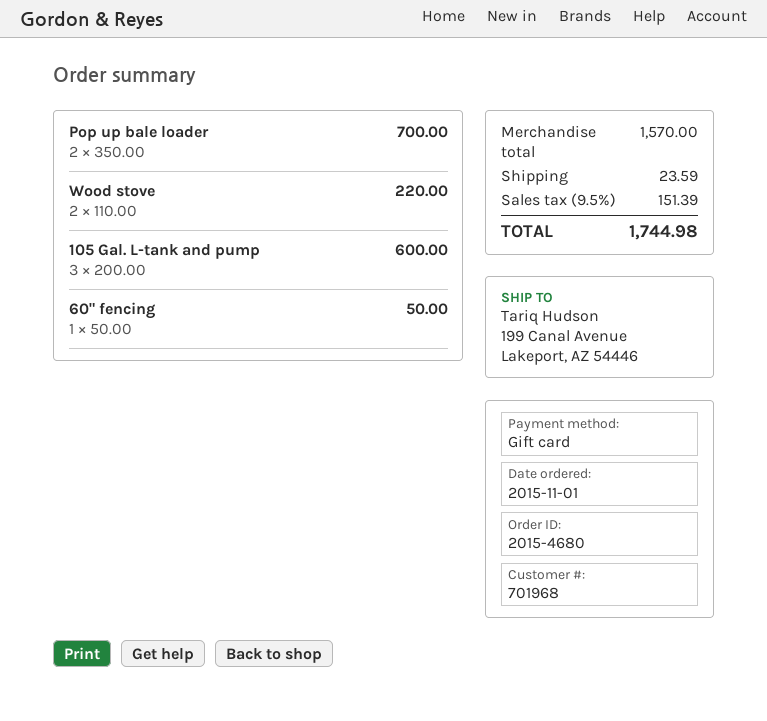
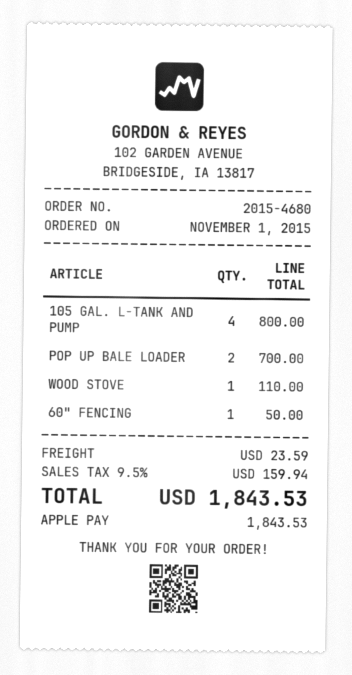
payment method: gift card -> Apple Pay
Wood stove: 2 for 220.00 -> 1 for 110.00
105 Gal. L-tank and pump: 3 for 600.00 -> 4 for 800.00
tax: 9.5% = 151.39 -> 9.5% = 159.94
total: 1744.98 -> 1843.53

